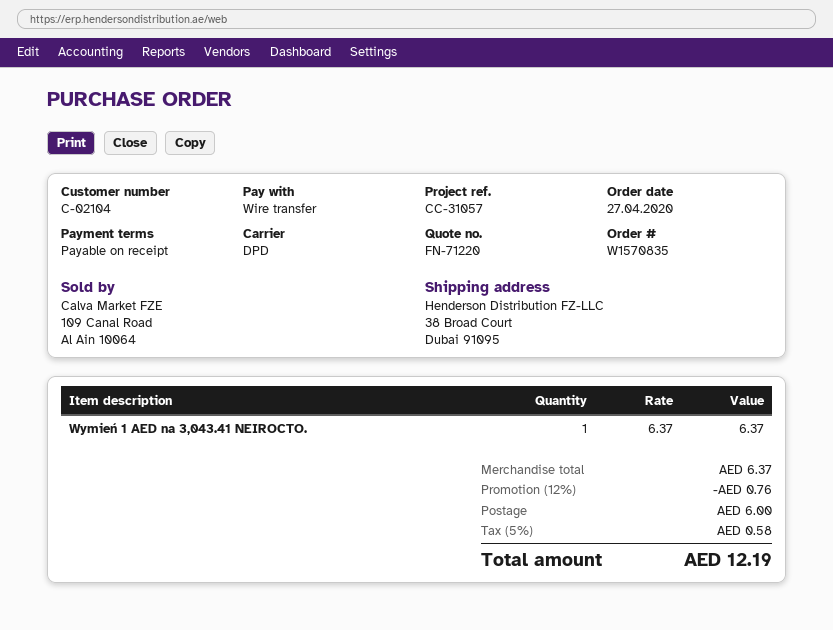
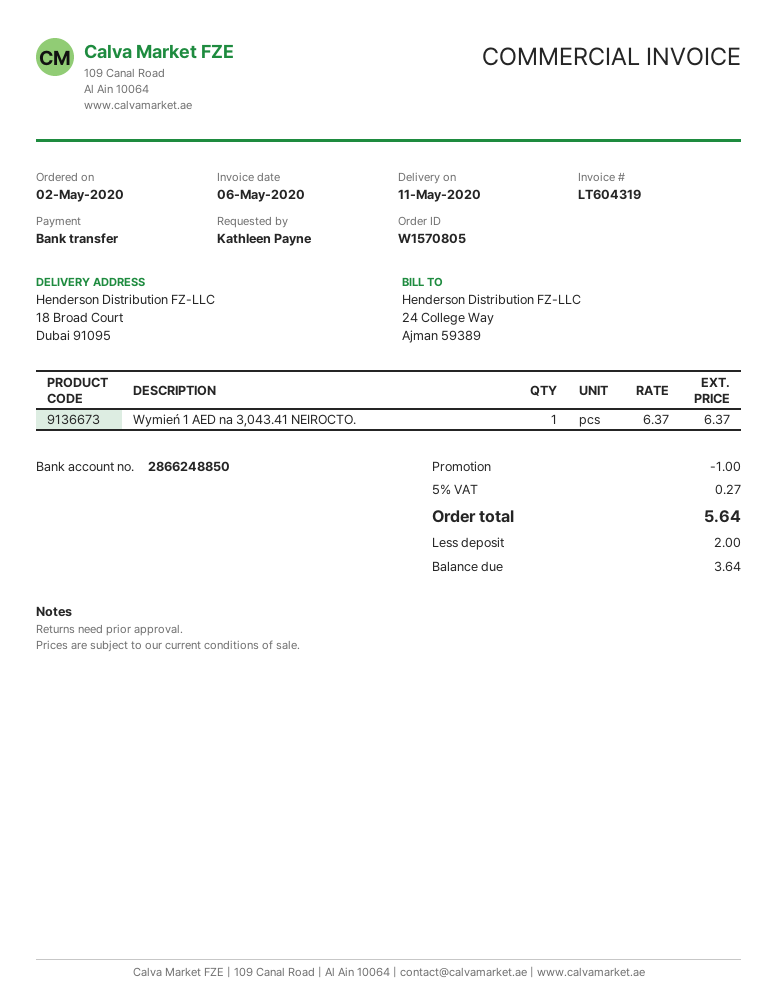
order number: W1570835 -> W1570805
order date: 2020-04-27 -> 2020-05-02
ship to: 38 Broad Court, Dubai 91095 -> 18 Broad Court, Dubai 91095
discount: 0.76 -> 1.00
shipping: 6.00 -> none
tax: 5% = 0.58 -> 5% = 0.27
total: 12.19 -> 5.64

